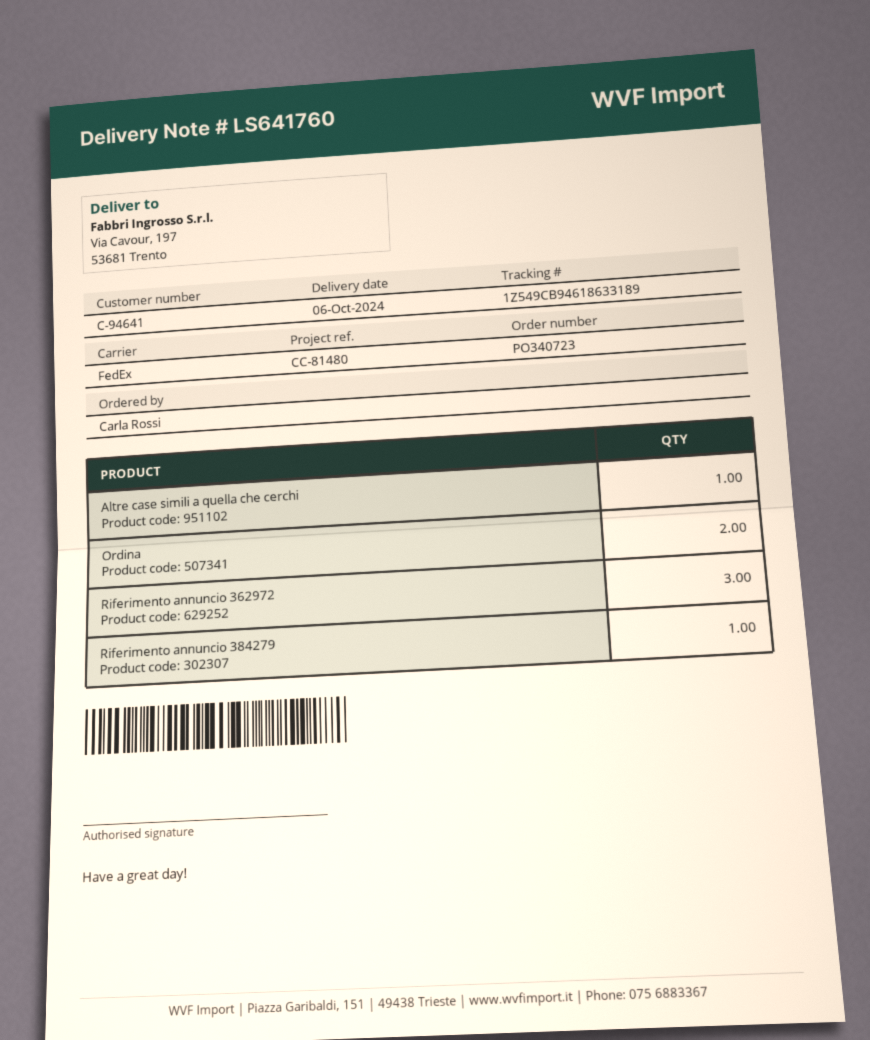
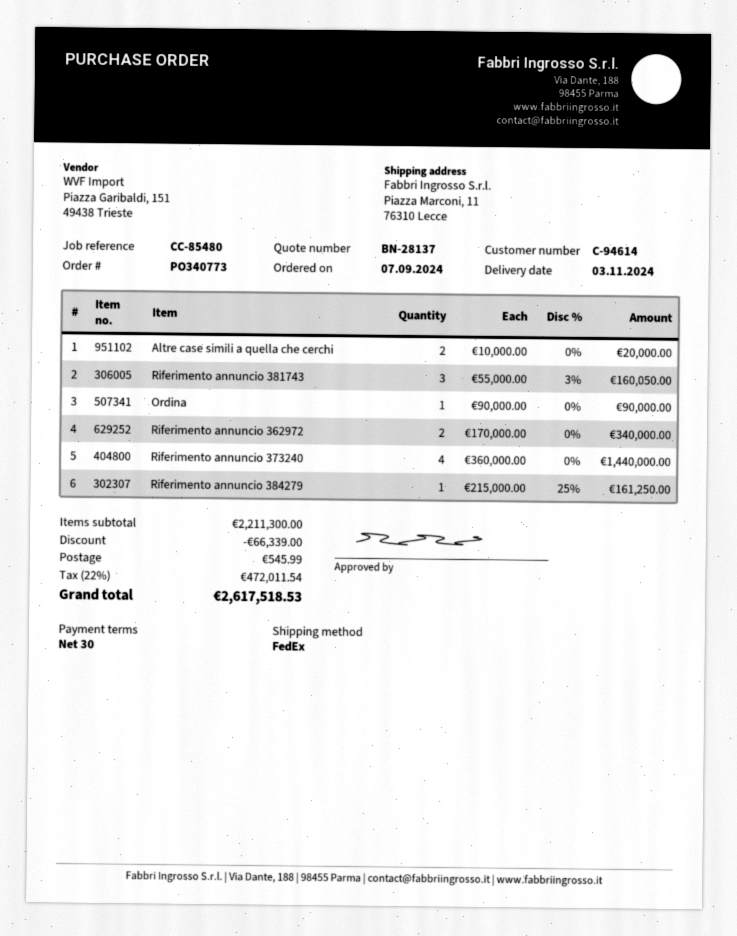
order number: PO340723 -> PO340773
delivery date: 2024-10-06 -> 2024-11-03
customer number: C-94641 -> C-94614
reference: CC-81480 -> CC-85480
ship to: Via Cavour, 197, 53681 Trento -> Piazza Marconi, 11, 76310 Lecce
Altre case simili a quella che cerchi: 1 -> 2
Ordina: 2 -> 1
Riferimento annuncio 362972: 3 -> 2
Riferimento annuncio 381743: none -> 3
Riferimento annuncio 373240: none -> 4

